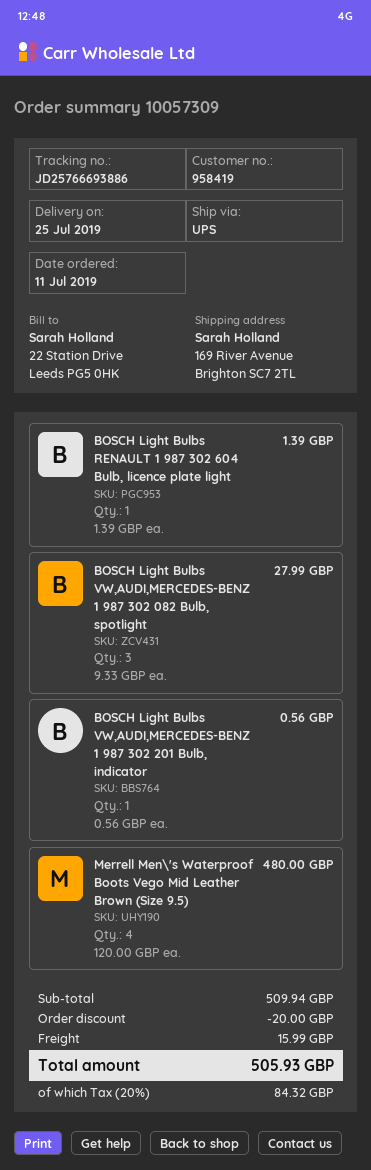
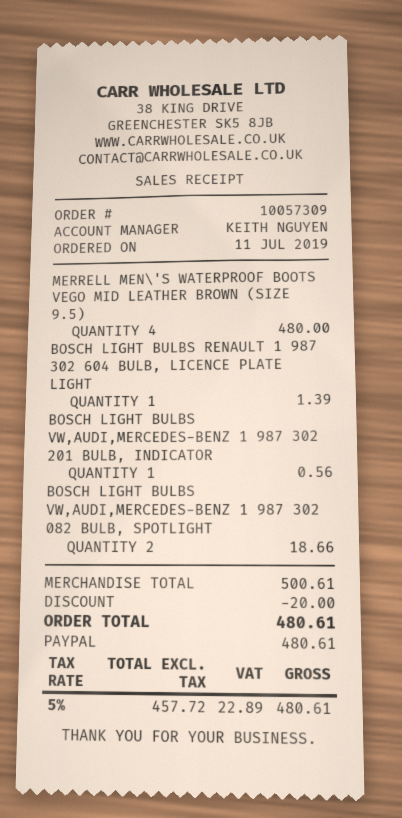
BOSCH Light Bulbs VW,AUDI,MERCEDES-BENZ 1 987 302 082 Bulb, spotlight: 3 for 27.99 -> 2 for 18.66
subtotal: 509.94 -> 500.61
shipping: 15.99 -> none
tax: 20% = 84.32 -> 5% = 22.89
total: 505.93 -> 480.61

